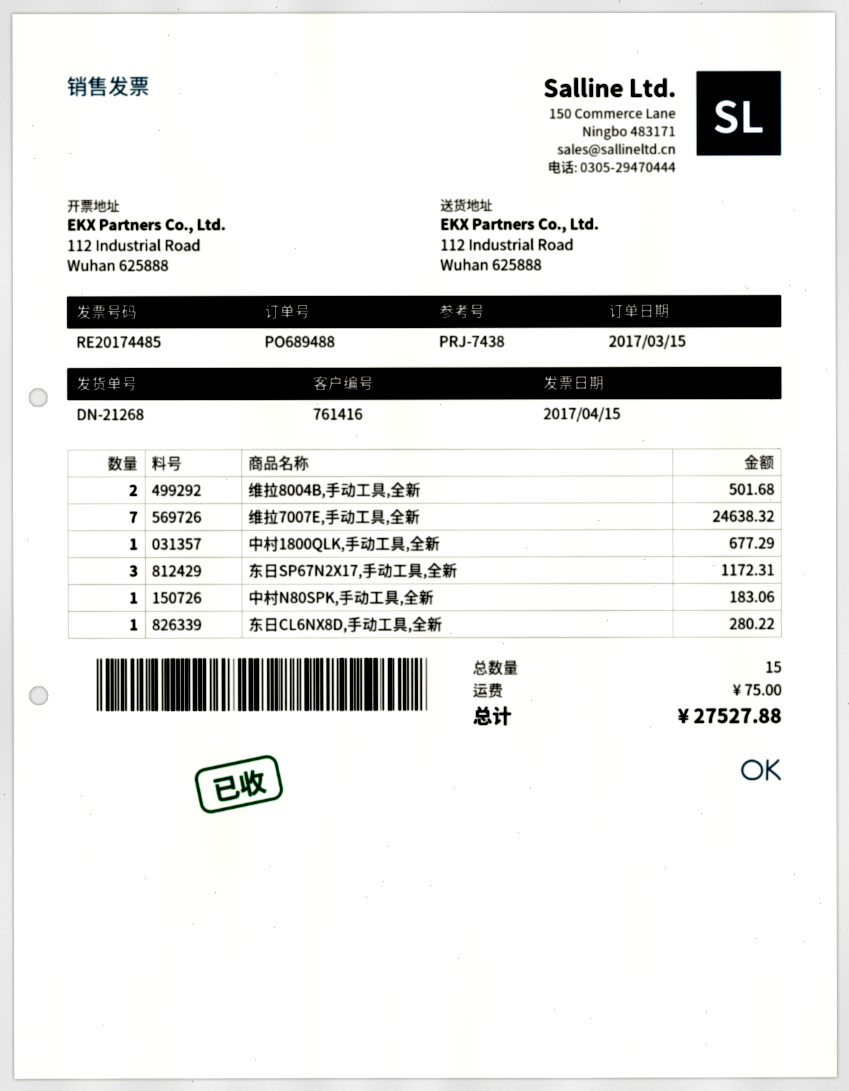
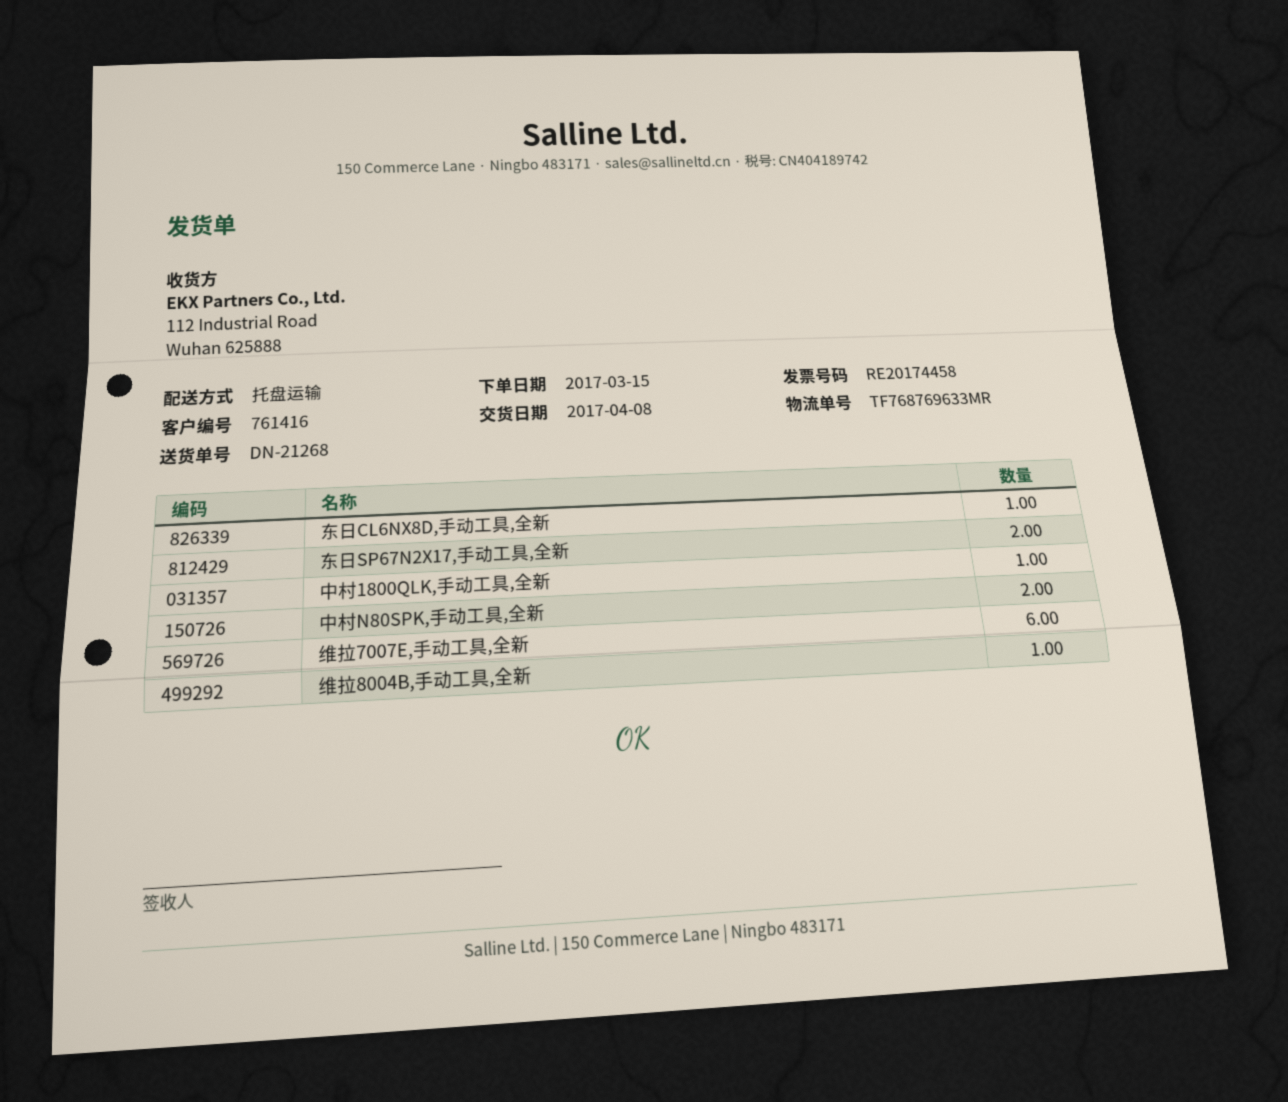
invoice number: RE20174485 -> RE20174458
维拉8004B,手动工具,全新: 2 -> 1
维拉7007E,手动工具,全新: 7 -> 6
东日SP67N2X17,手动工具,全新: 3 -> 2
中村N80SPK,手动工具,全新: 1 -> 2

